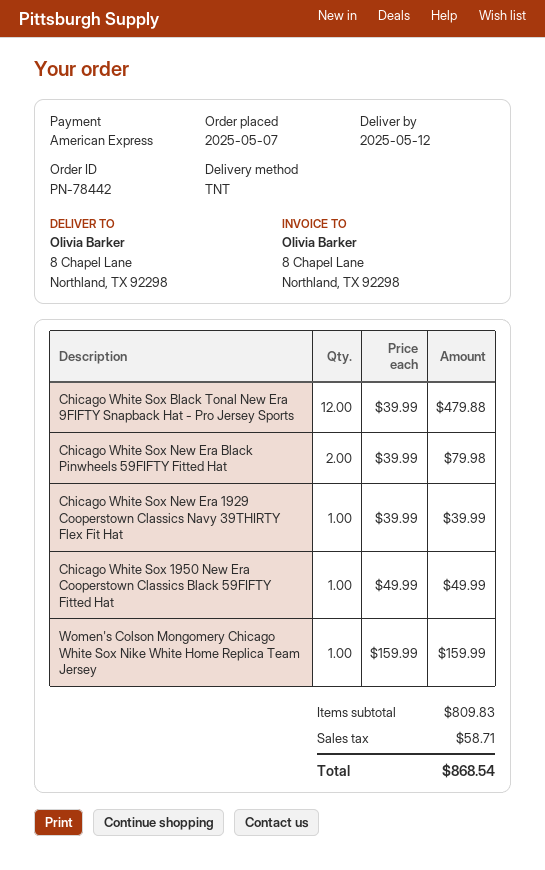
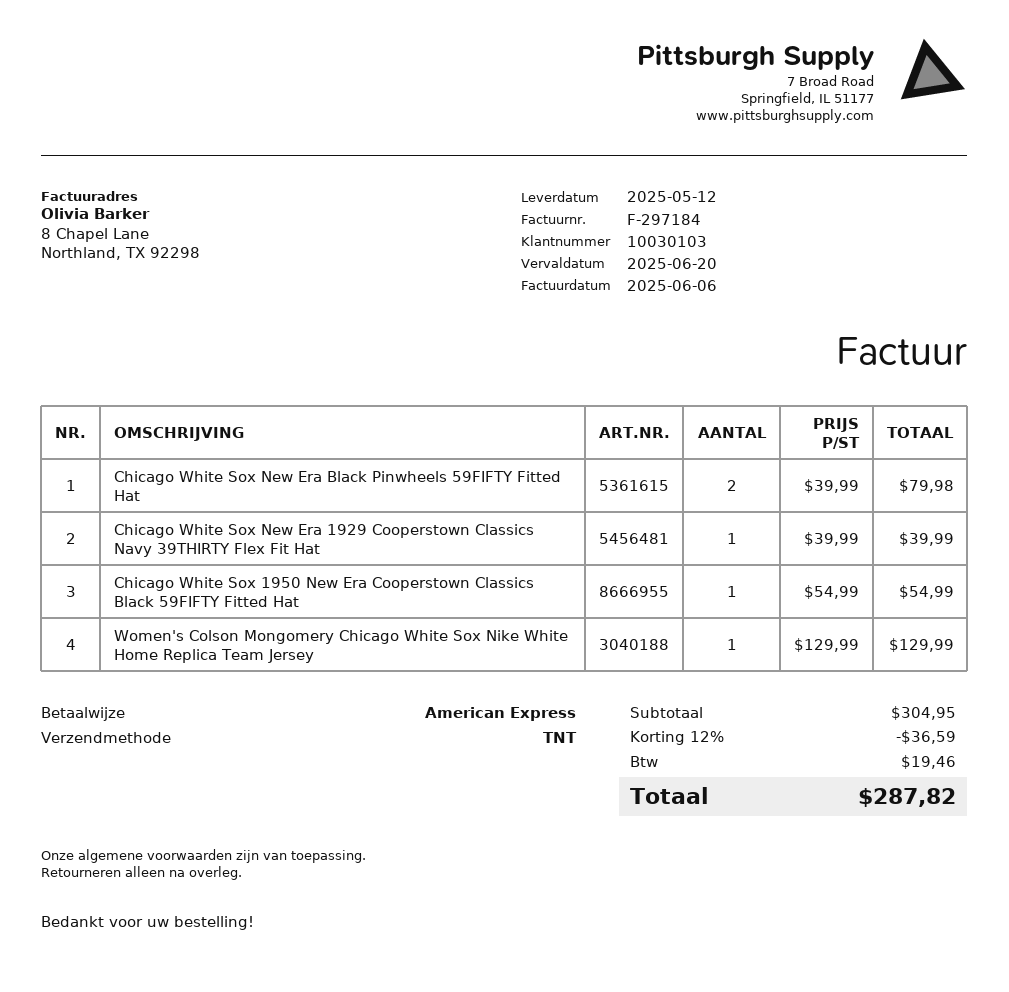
Chicago White Sox Black Tonal New Era 9FIFTY Snapback Hat - Pro Jersey Sports: 12 x 39.99 = 479.88 -> none
Chicago White Sox 1950 New Era Cooperstown Classics Black 59FIFTY Fitted Hat: 1 x 49.99 = 49.99 -> 1 x 54.99 = 54.99
Women's Colson Mongomery Chicago White Sox Nike White Home Replica Team Jersey: 1 x 159.99 = 159.99 -> 1 x 129.99 = 129.99
subtotal: 809.83 -> 304.95
discount: none -> 12% = 36.59
tax: 58.71 -> 19.46
total: 868.54 -> 287.82

